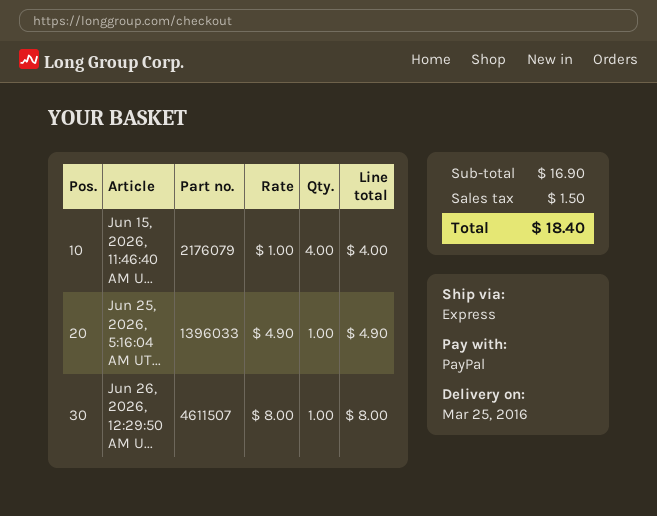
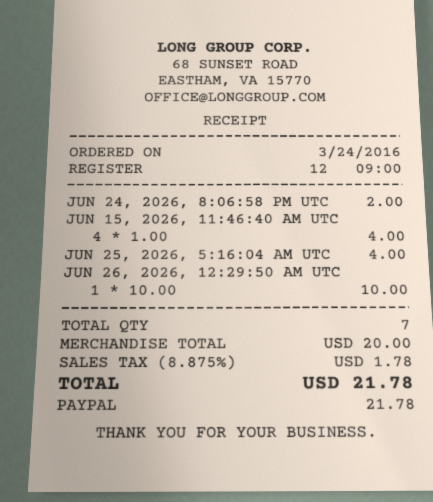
Jun 25, 2026, 5:16:04 AM UT...: 1 x 4.90 = 4.90 -> 1 x 4.00 = 4.00
Jun 26, 2026, 12:29:50 AM U...: 1 x 8.00 = 8.00 -> 1 x 10.00 = 10.00
JUN 24, 2026, 8:06:58 PM UTC: none -> 1 x 2.00 = 2.00
subtotal: 16.90 -> 20.00
tax: 1.50 -> 1.78
total: 18.40 -> 21.78

